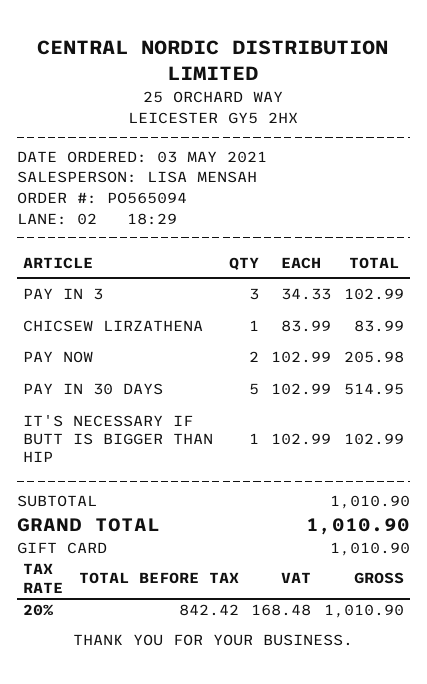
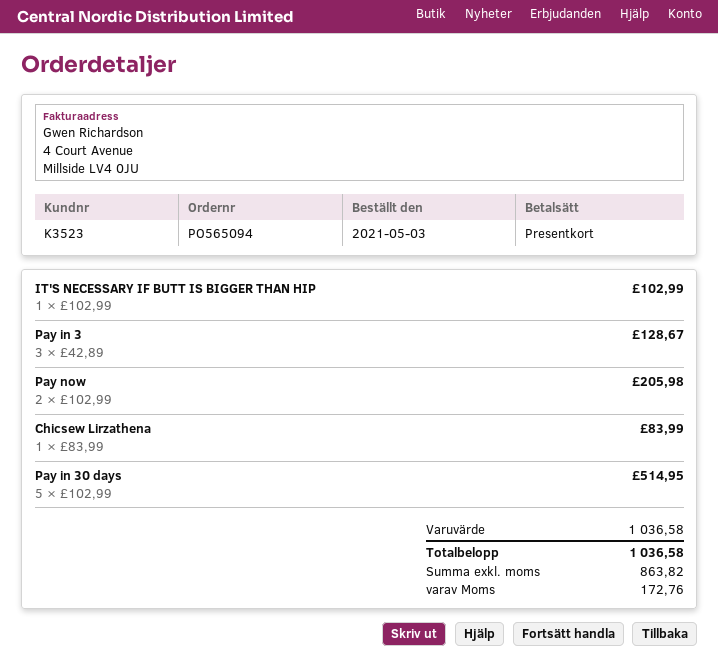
PAY IN 3: 3 x 34.33 = 102.99 -> 3 x 42.89 = 128.67
subtotal: 1010.90 -> 1036.58
net: 842.42 -> 863.82
tax: 168.48 -> 172.76
total: 1010.90 -> 1036.58

